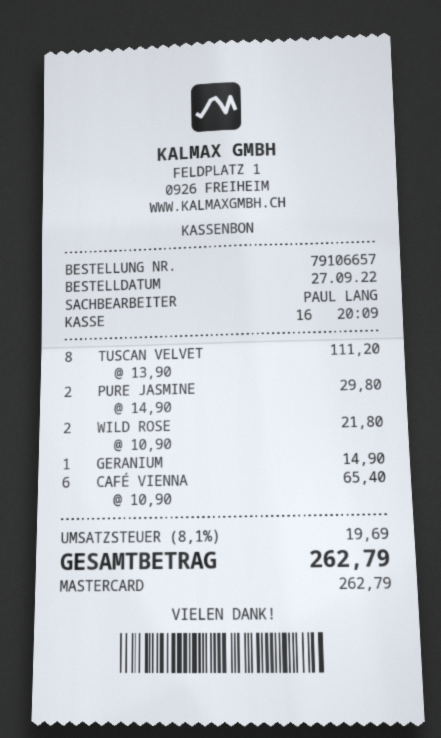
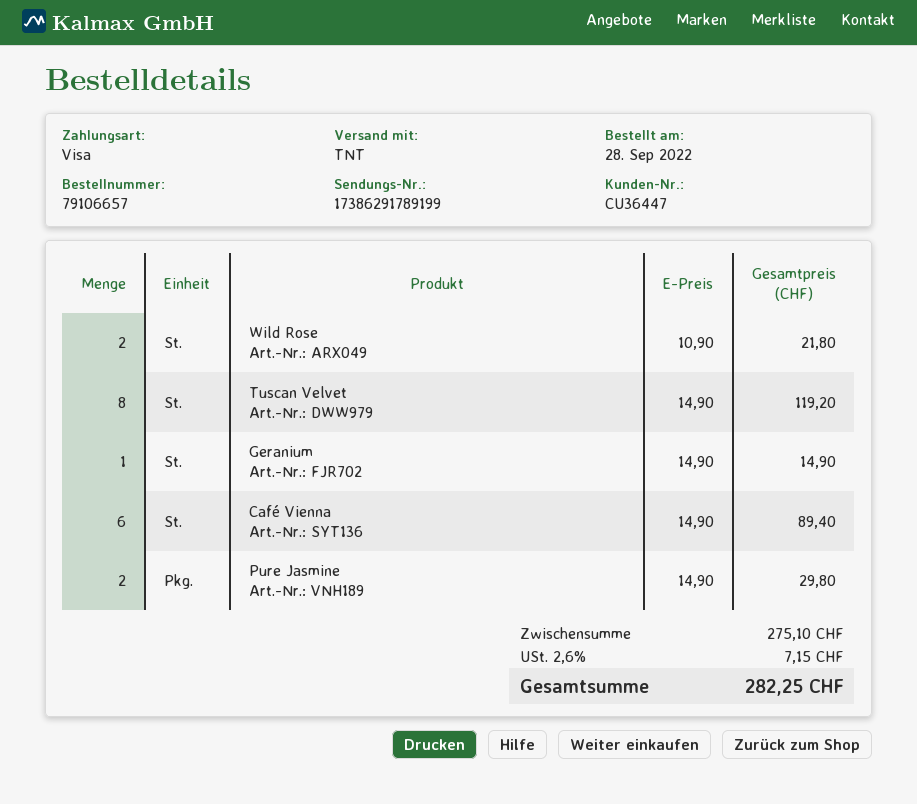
order date: 2022-09-27 -> 2022-09-28
payment method: Mastercard -> Visa
TUSCAN VELVET: 8 x 13.90 = 111.20 -> 8 x 14.90 = 119.20
CAFÉ VIENNA: 6 x 10.90 = 65.40 -> 6 x 14.90 = 89.40
tax: 8.1% = 19.69 -> 2.6% = 7.15
total: 262.79 -> 282.25

